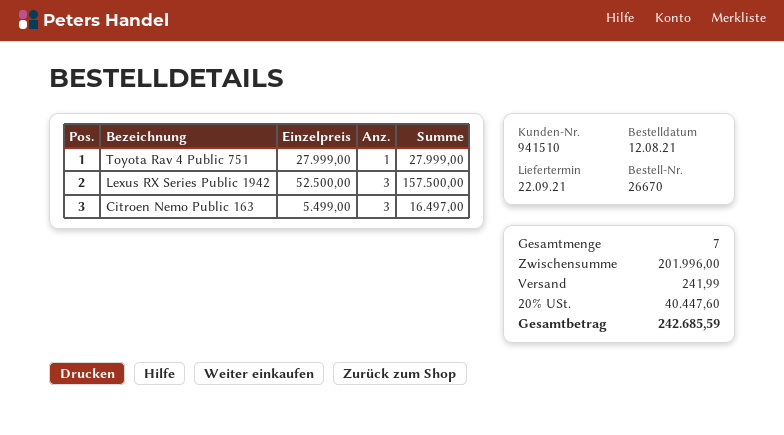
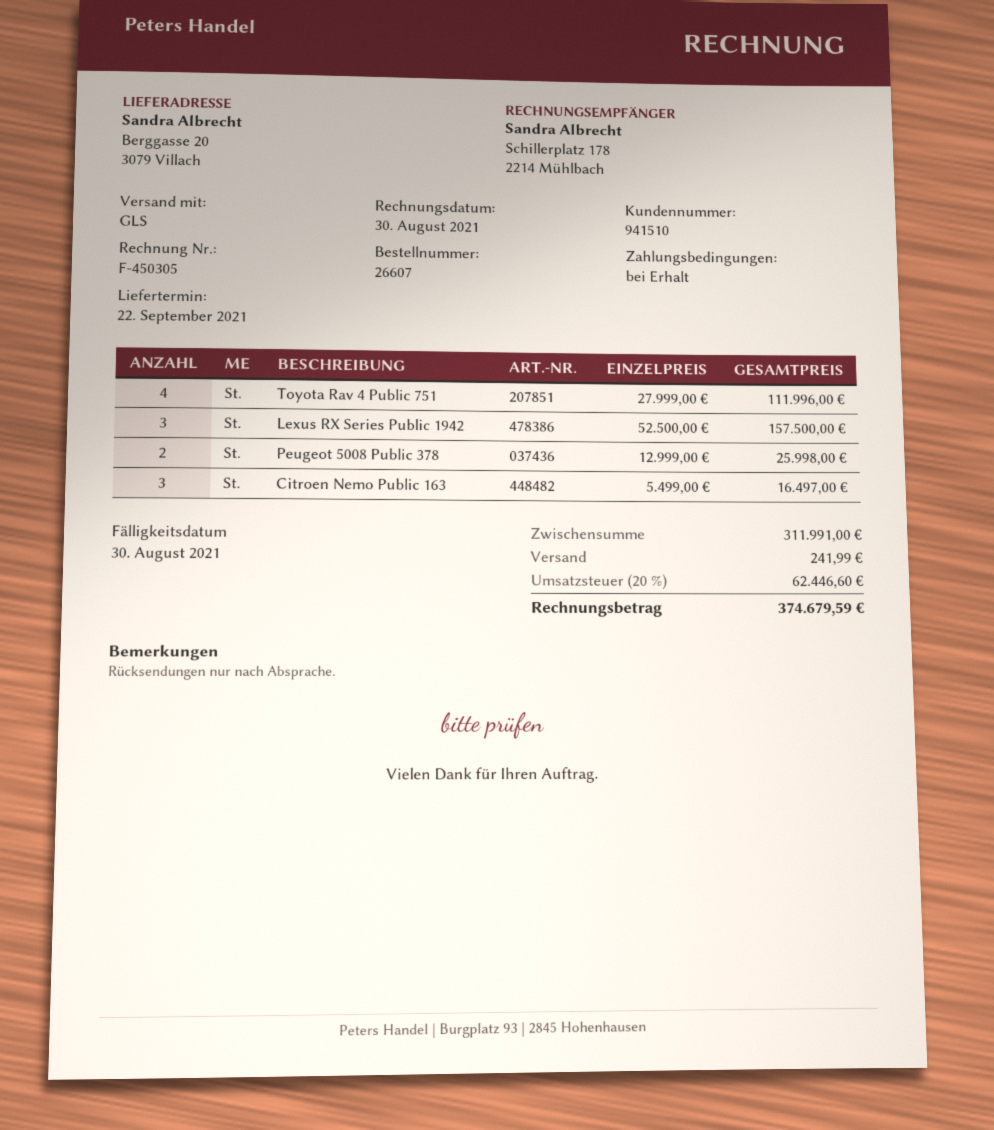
order number: 26670 -> 26607
Toyota Rav 4 Public 751: 1 x 27999.00 = 27999.00 -> 4 x 27999.00 = 111996.00
Peugeot 5008 Public 378: none -> 2 x 12999.00 = 25998.00
subtotal: 201996.00 -> 311991.00
tax: 20% = 40447.60 -> 20% = 62446.60
total: 242685.59 -> 374679.59

